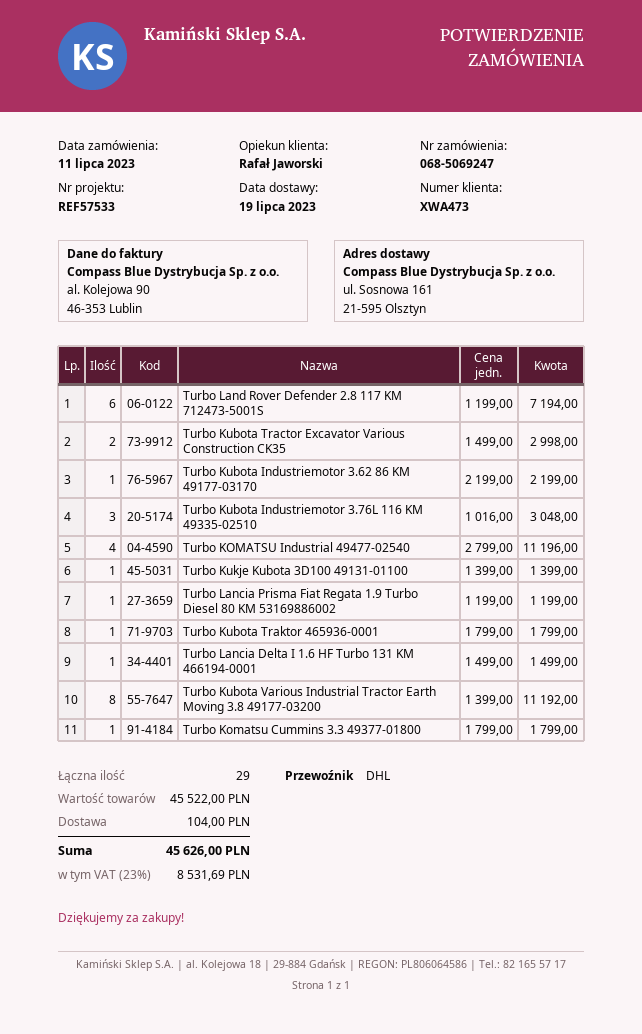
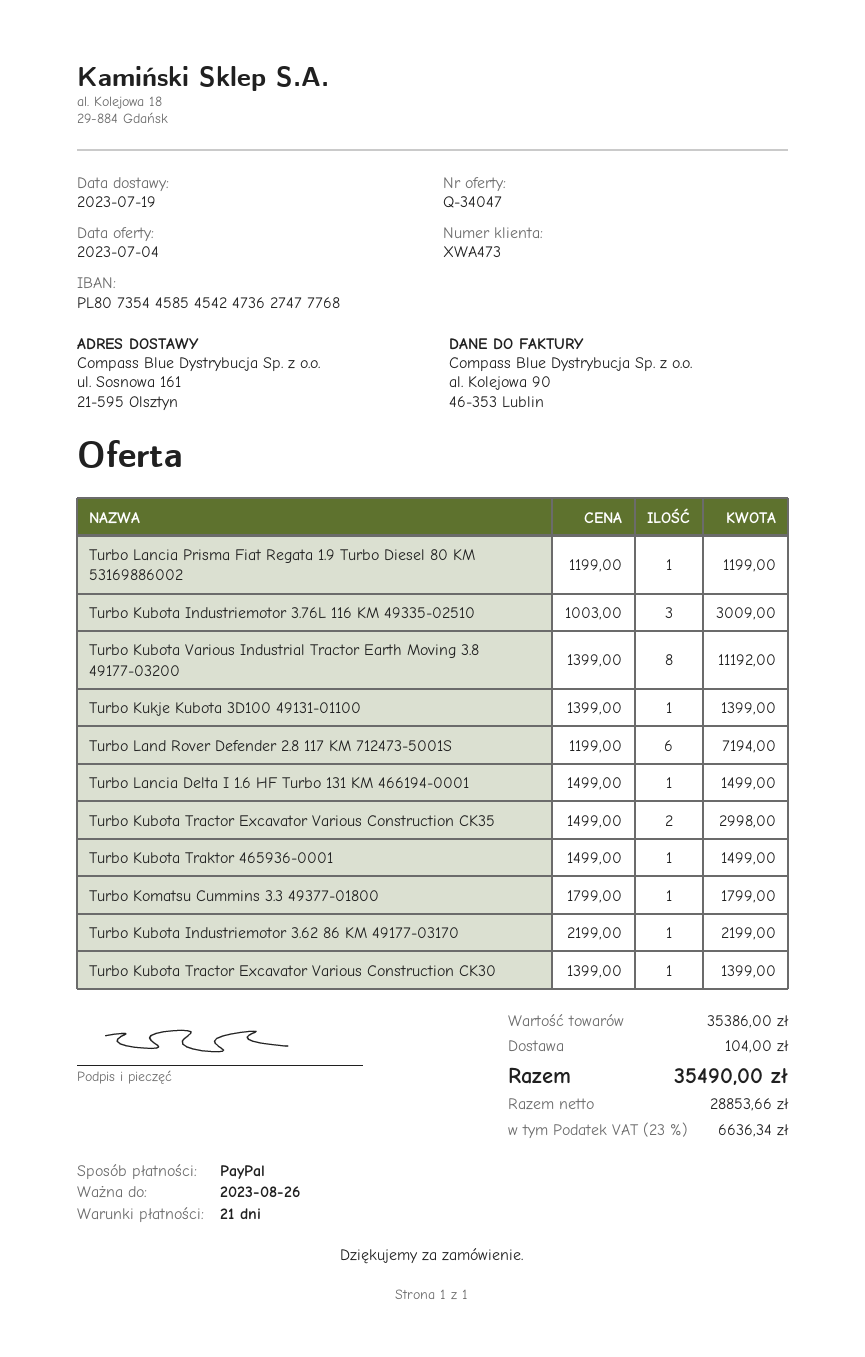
Turbo Kubota Industriemotor 3.76L 116 KM 49335-02510: 3 x 1016.00 = 3048.00 -> 3 x 1003.00 = 3009.00
Turbo KOMATSU Industrial 49477-02540: 4 x 2799.00 = 11196.00 -> none
Turbo Kubota Traktor 465936-0001: 1 x 1799.00 = 1799.00 -> 1 x 1499.00 = 1499.00
Turbo Kubota Tractor Excavator Various Construction CK30: none -> 1 x 1399.00 = 1399.00
subtotal: 45522.00 -> 35386.00
tax: 23% = 8531.69 -> 23% = 6636.34
total: 45626.00 -> 35490.00

